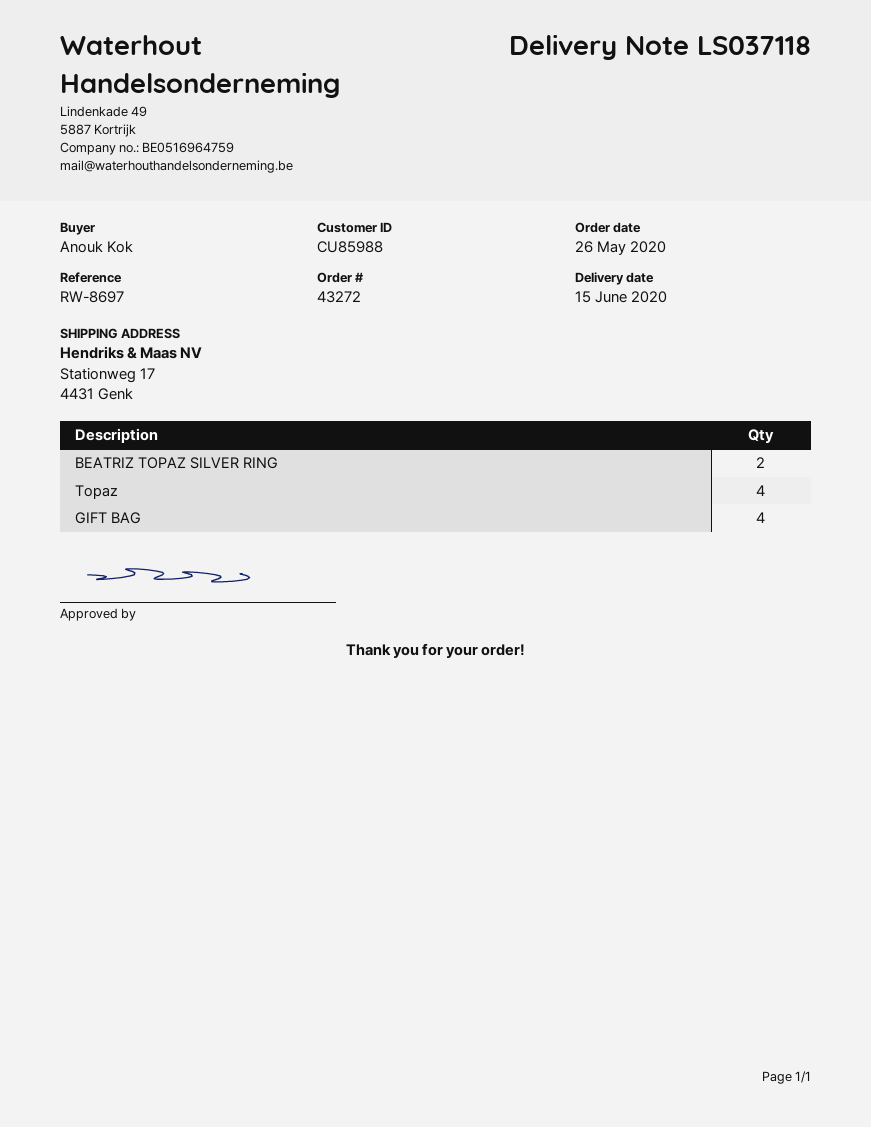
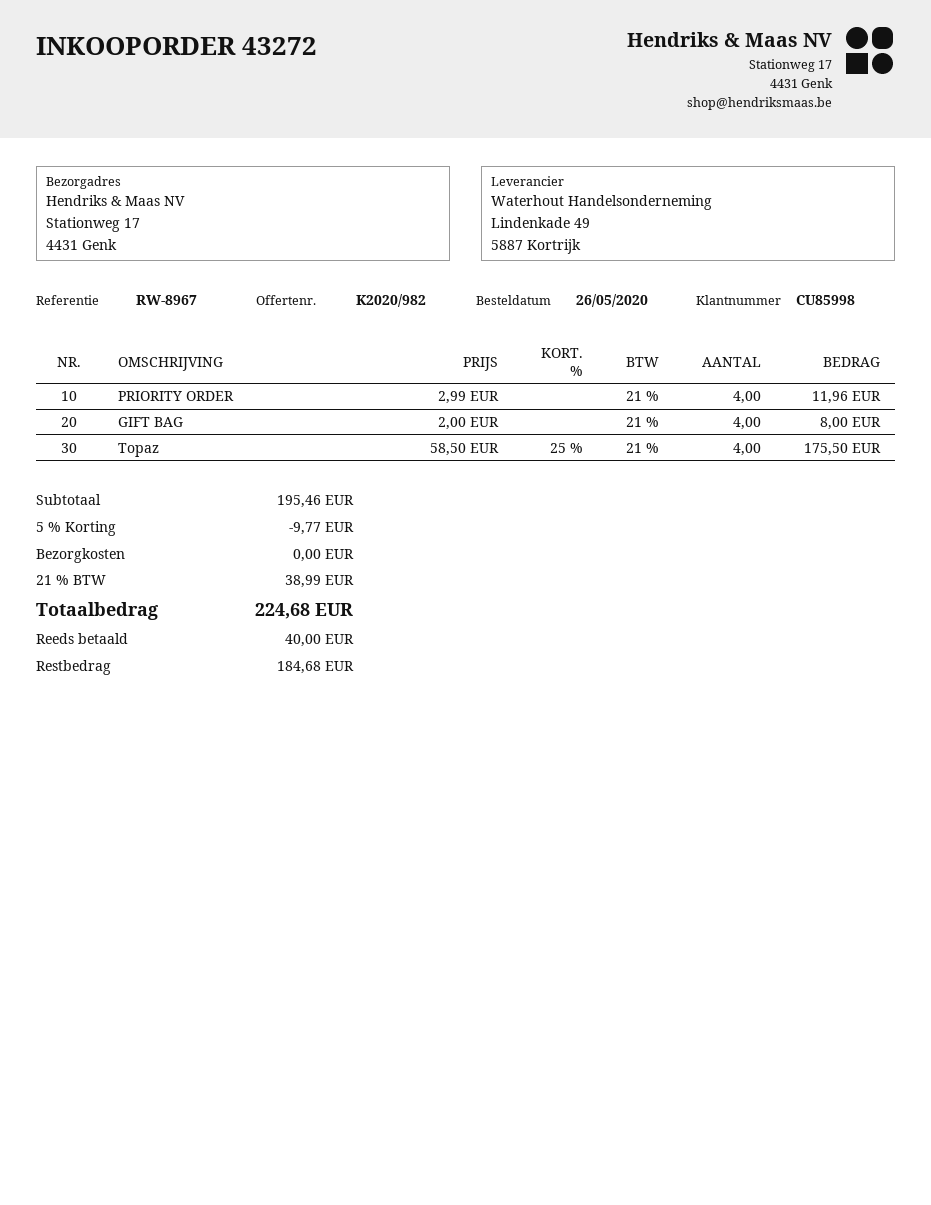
customer number: CU85988 -> CU85998
reference: RW-8697 -> RW-8967
BEATRIZ TOPAZ SILVER RING: 2 -> none
PRIORITY ORDER: none -> 4

